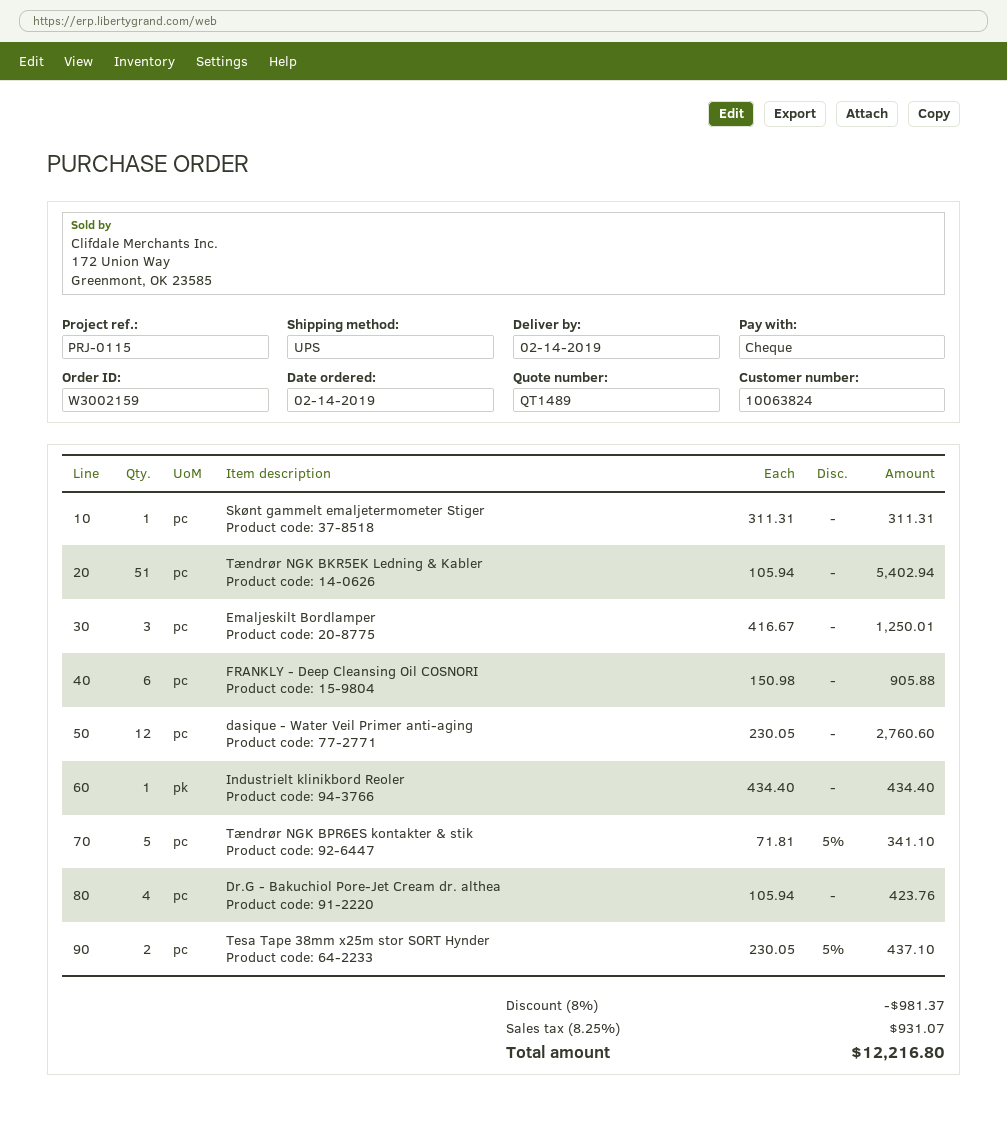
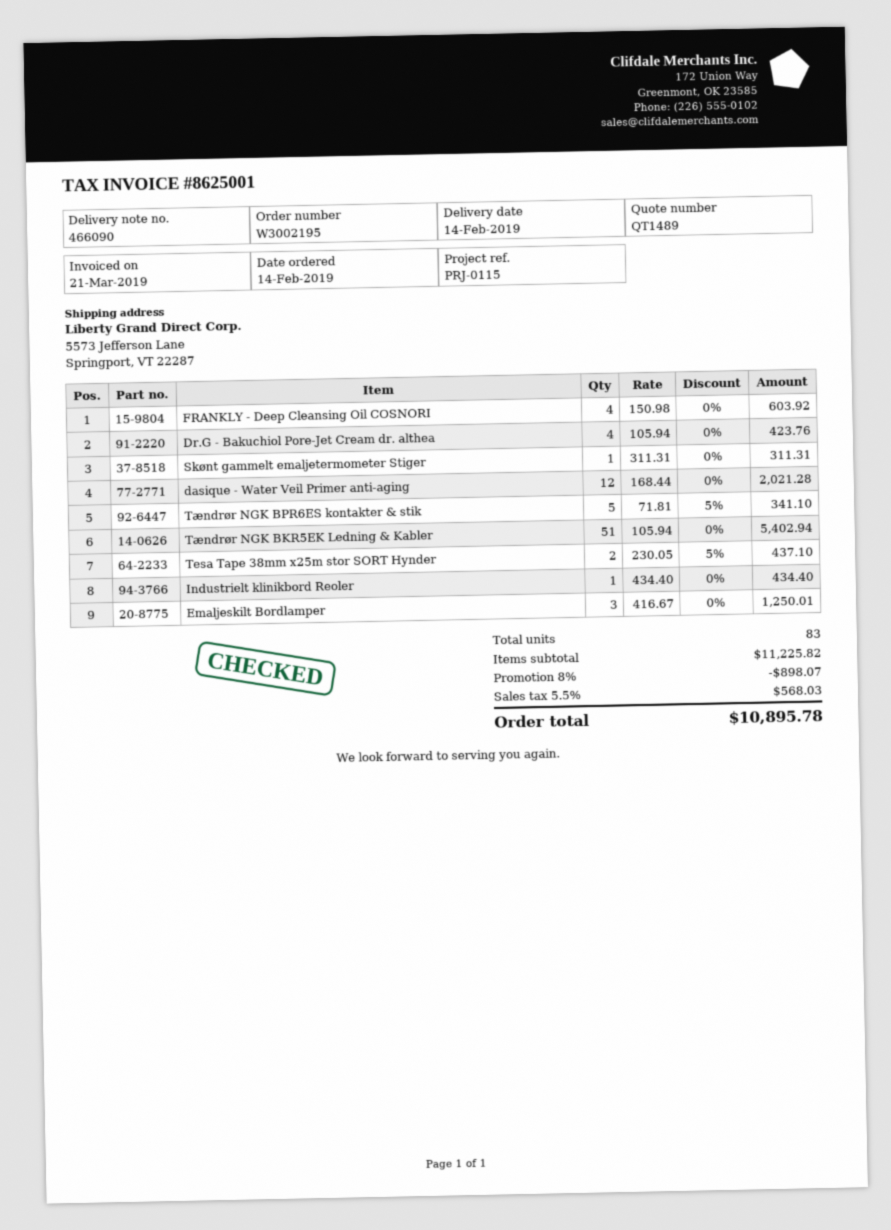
order number: W3002159 -> W3002195
FRANKLY - Deep Cleansing Oil COSNORI: 6 x 150.98 = 905.88 -> 4 x 150.98 = 603.92
dasique - Water Veil Primer anti-aging: 12 x 230.05 = 2760.60 -> 12 x 168.44 = 2021.28
discount: 8% = 981.37 -> 8% = 898.07
tax: 8.25% = 931.07 -> 5.5% = 568.03
total: 12216.80 -> 10895.78

